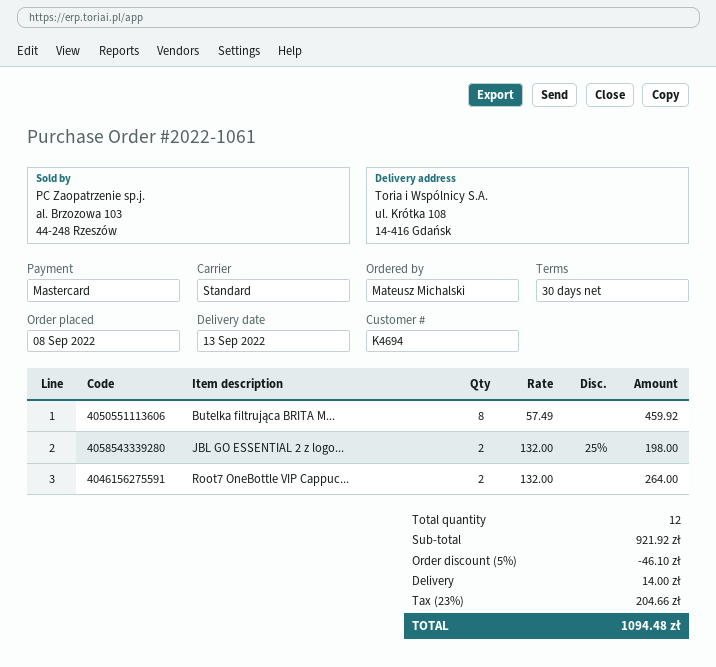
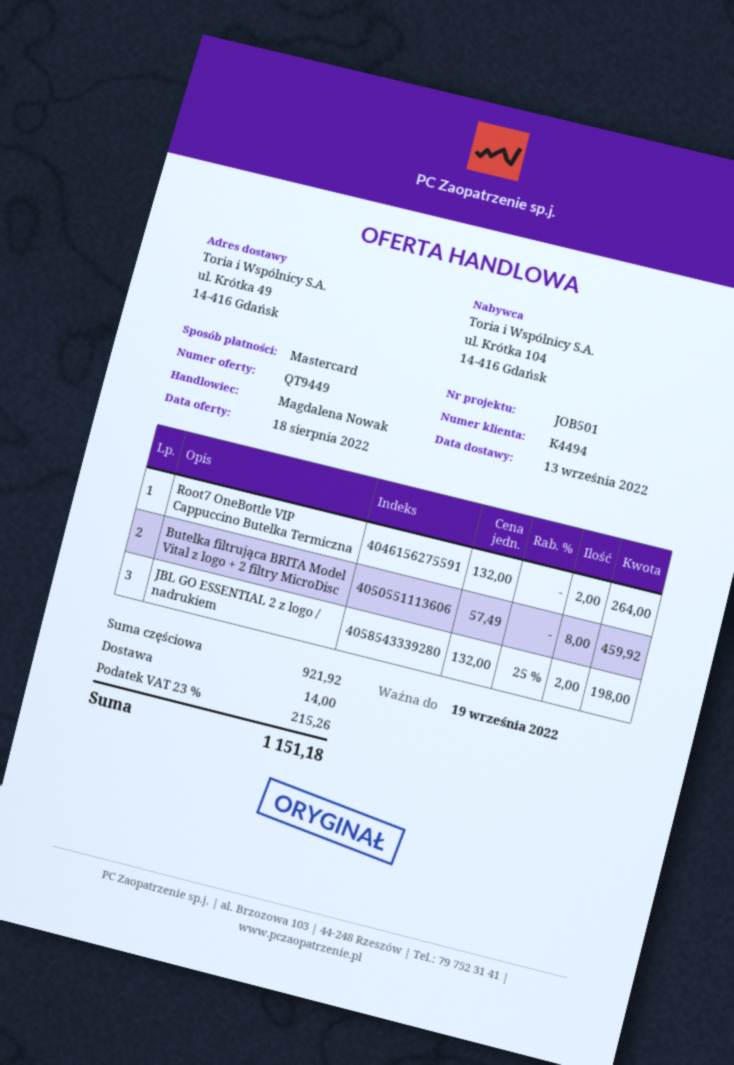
customer number: K4694 -> K4494
ship to: ul. Krótka 108, 14-416 Gdańsk -> ul. Krótka 49, 14-416 Gdańsk
discount: 5% = 46.10 -> none
tax: 23% = 204.66 -> 23% = 215.26
total: 1094.48 -> 1151.18

